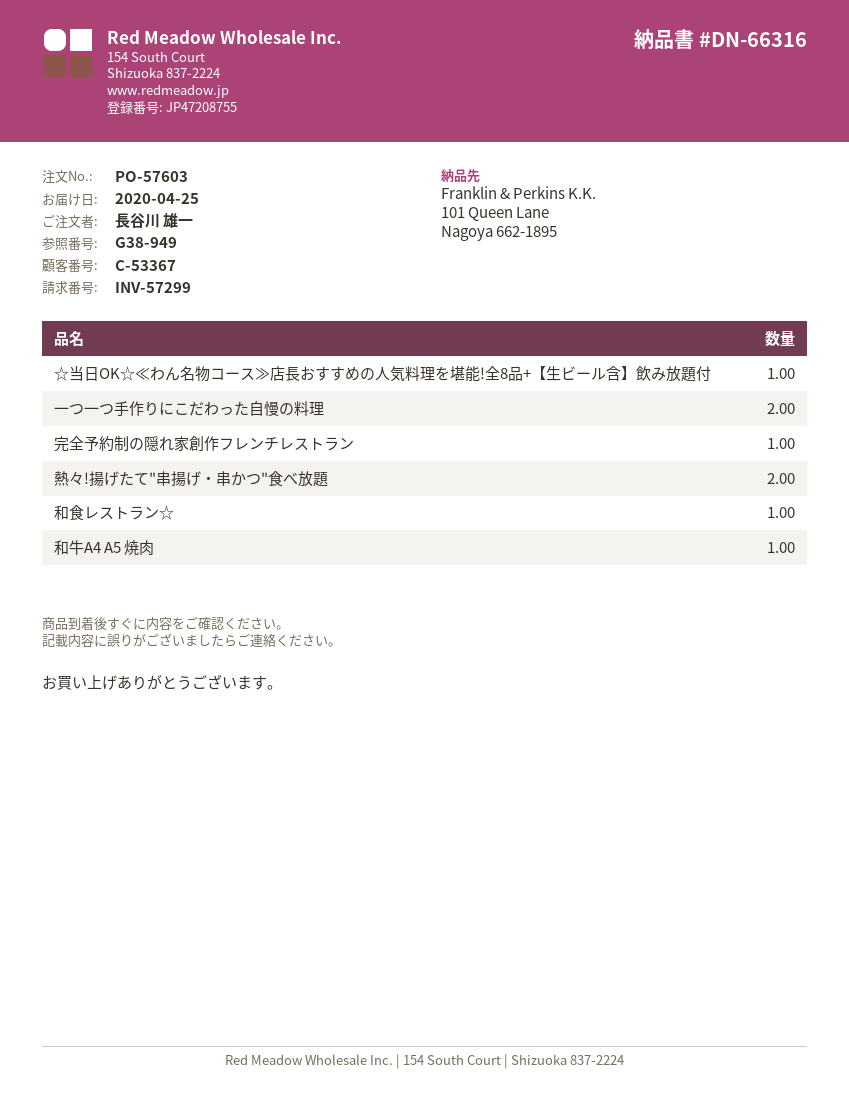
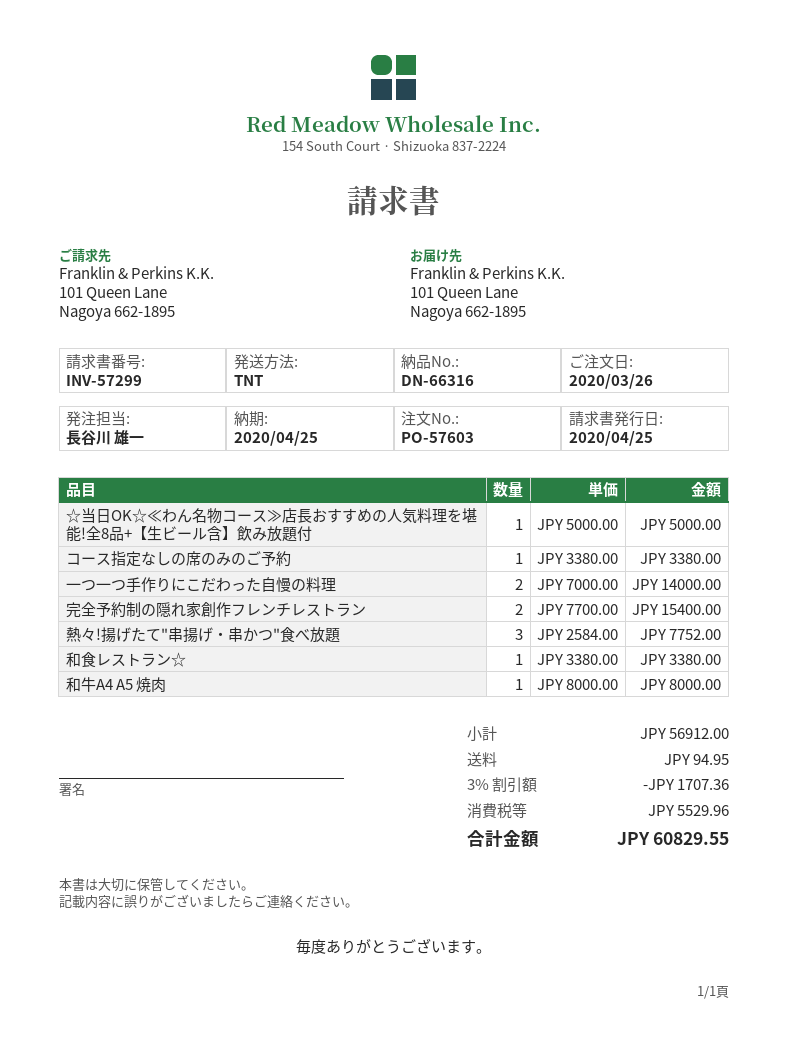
完全予約制の隠れ家創作フレンチレストラン: 1 -> 2
熱々!揚げたて"串揚げ・串かつ"食べ放題: 2 -> 3
コース指定なしの席のみのご予約: none -> 1

